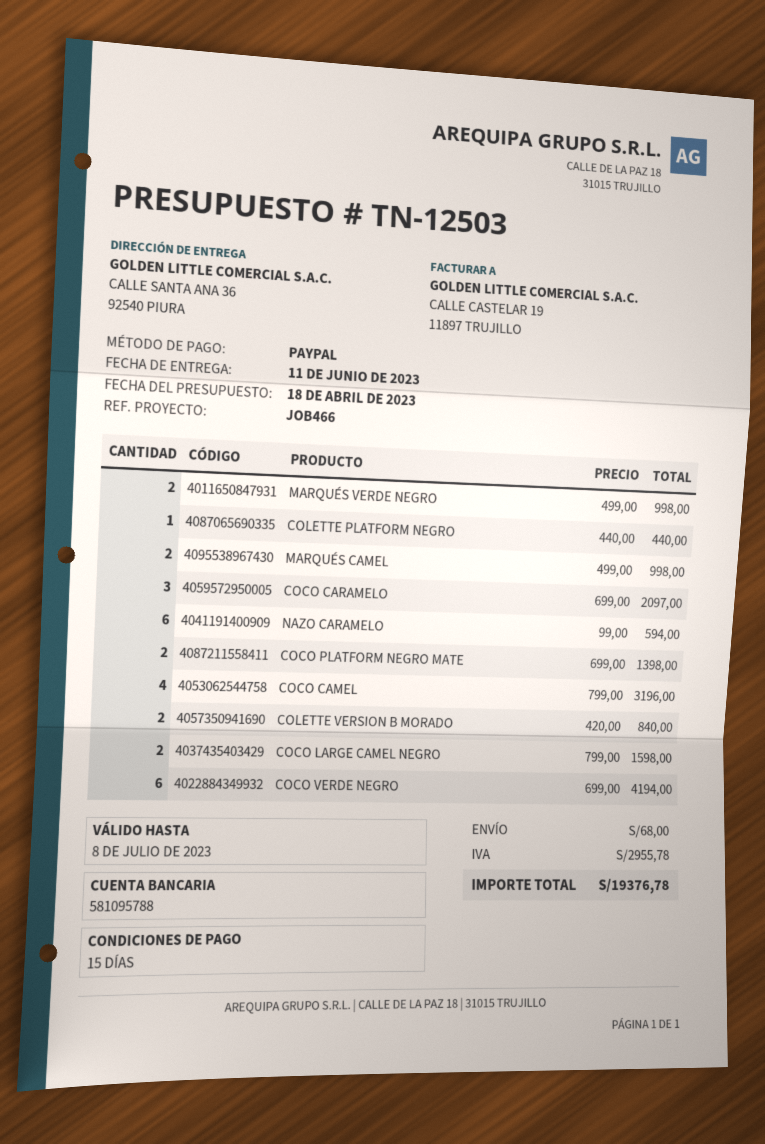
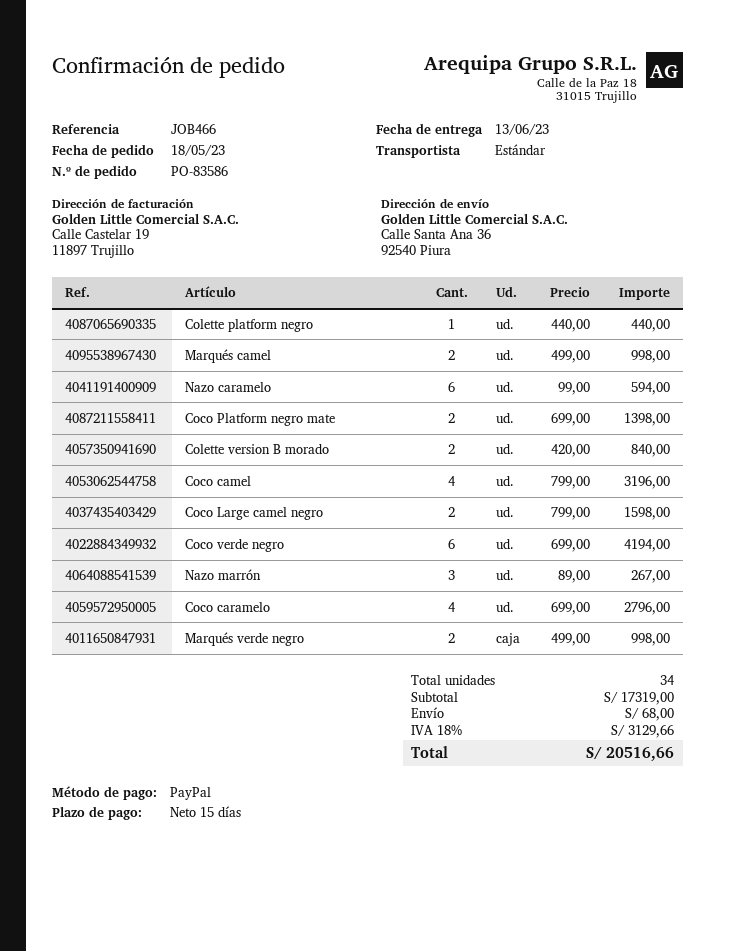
delivery date: 2023-06-11 -> 2023-06-13
COCO CARAMELO: 3 x 699.00 = 2097.00 -> 4 x 699.00 = 2796.00
Nazo marrón: none -> 3 x 89.00 = 267.00
tax: 2955.78 -> 3129.66
total: 19376.78 -> 20516.66

